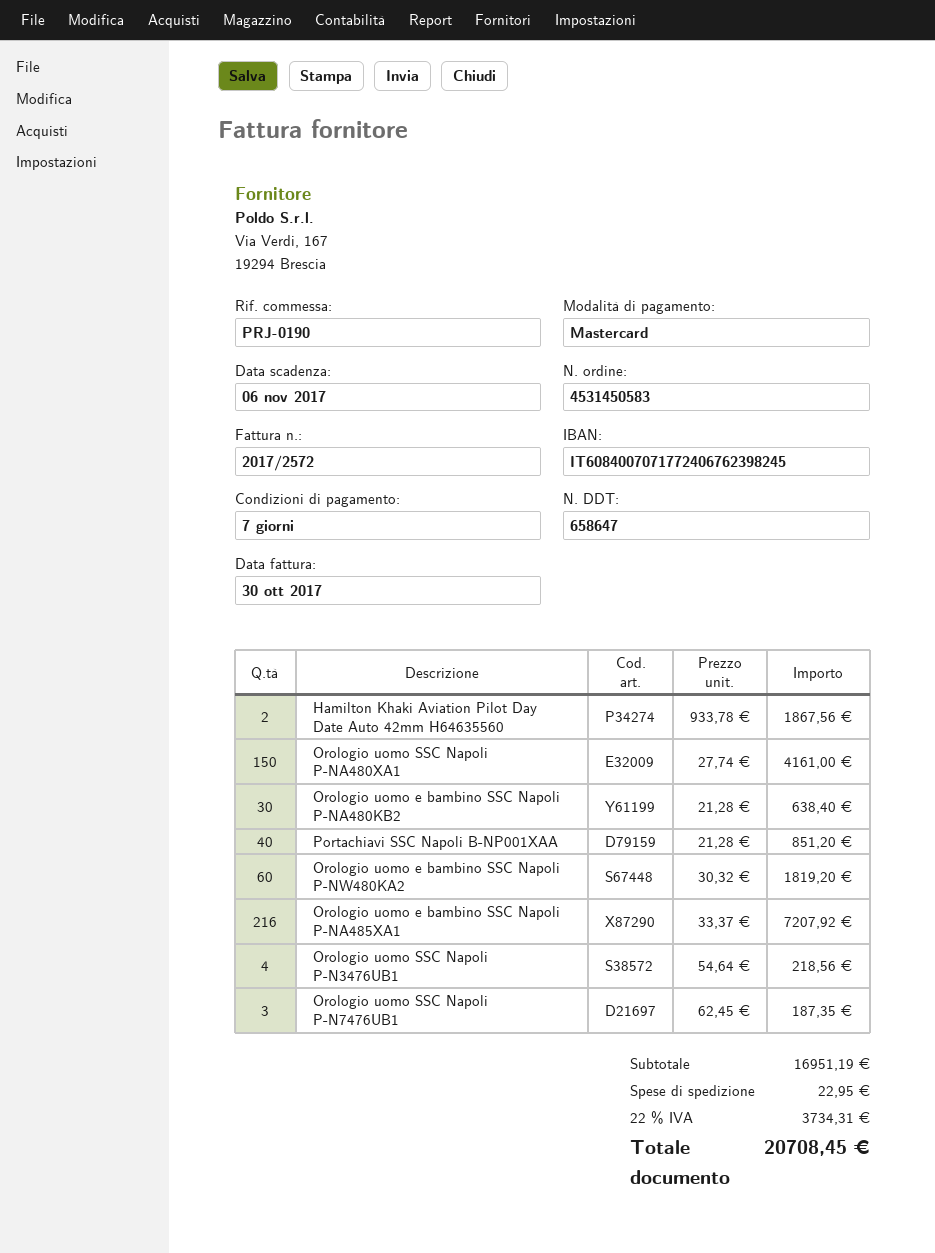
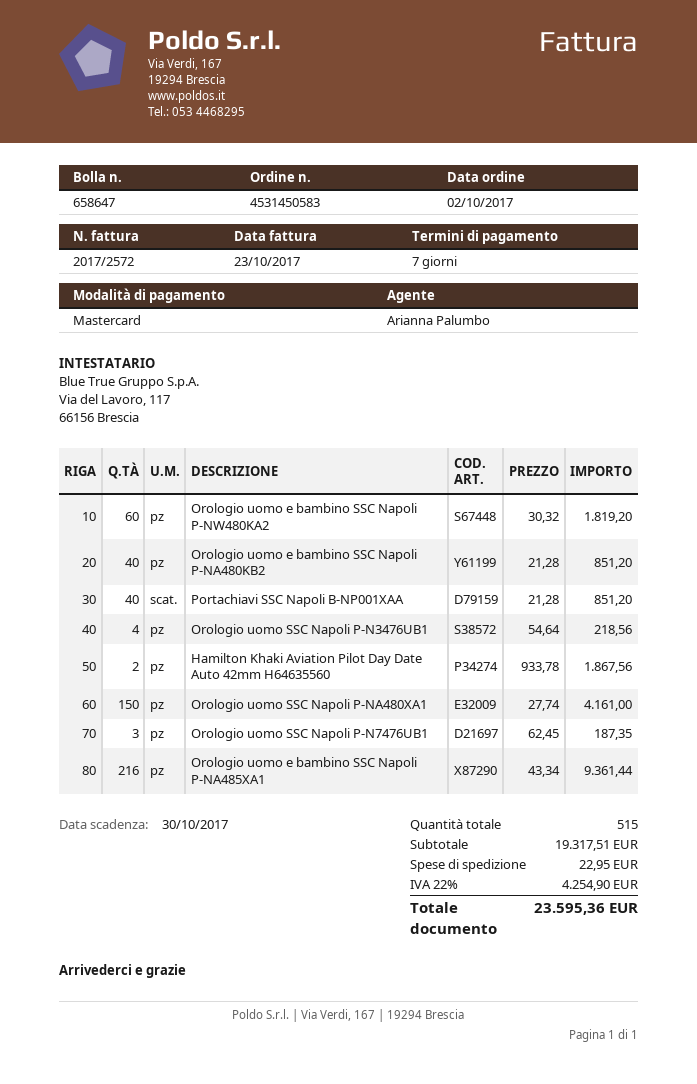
invoice date: 2017-10-30 -> 2017-10-23
due date: 2017-11-06 -> 2017-10-30
Orologio uomo e bambino SSC Napoli P-NA480KB2: 30 x 21.28 = 638.40 -> 40 x 21.28 = 851.20
Orologio uomo e bambino SSC Napoli P-NA485XA1: 216 x 33.37 = 7207.92 -> 216 x 43.34 = 9361.44
subtotal: 16951.19 -> 19317.51
tax: 22% = 3734.31 -> 22% = 4254.90
total: 20708.45 -> 23595.36

